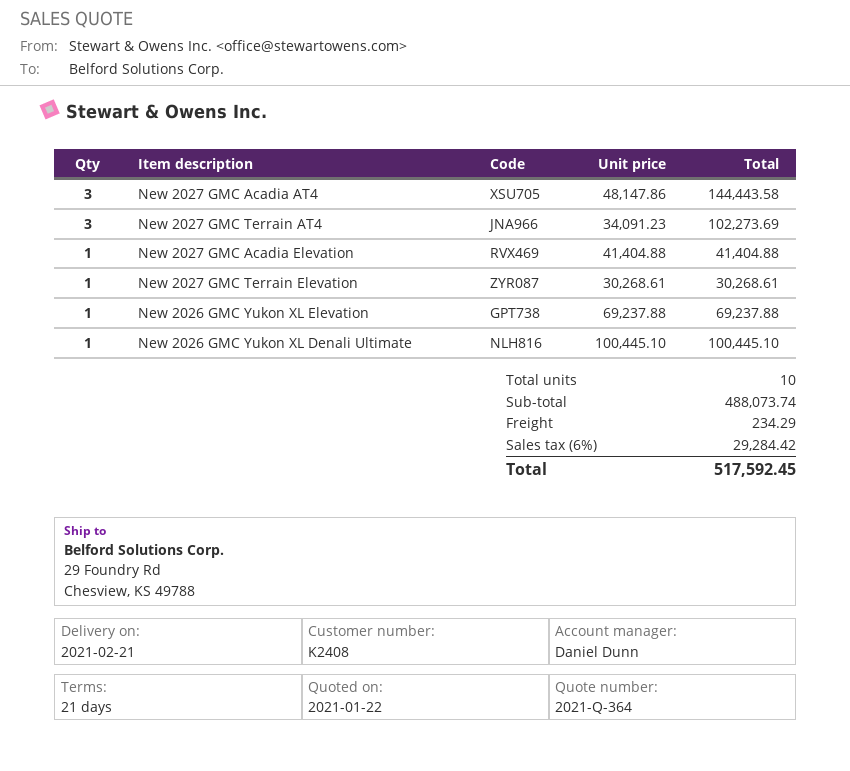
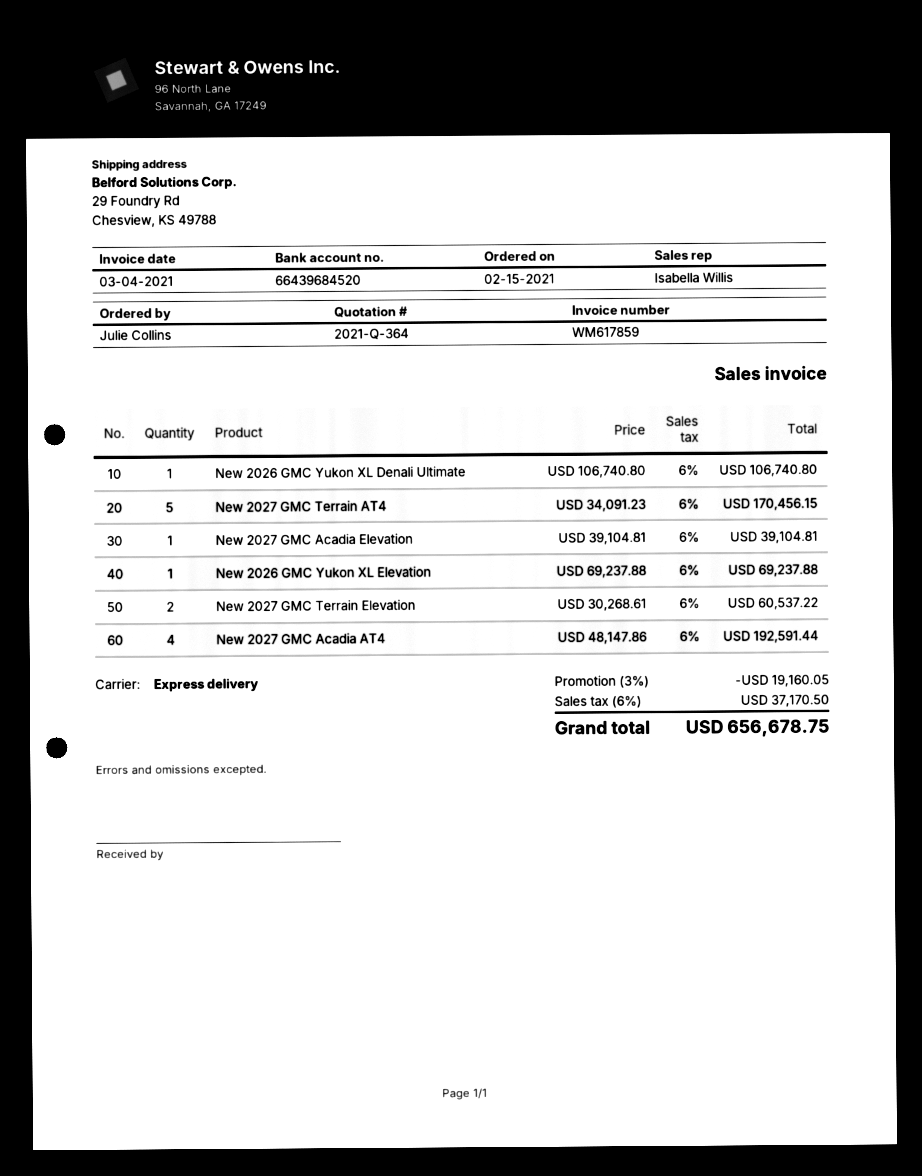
sales rep: Daniel Dunn -> Isabella Willis
New 2027 GMC Acadia AT4: 3 x 48147.86 = 144443.58 -> 4 x 48147.86 = 192591.44
New 2027 GMC Terrain AT4: 3 x 34091.23 = 102273.69 -> 5 x 34091.23 = 170456.15
New 2027 GMC Acadia Elevation: 1 x 41404.88 = 41404.88 -> 1 x 39104.81 = 39104.81
New 2027 GMC Terrain Elevation: 1 x 30268.61 = 30268.61 -> 2 x 30268.61 = 60537.22
New 2026 GMC Yukon XL Denali Ultimate: 1 x 100445.10 = 100445.10 -> 1 x 106740.80 = 106740.80
discount: none -> 3% = 19160.05
shipping: 234.29 -> none
tax: 6% = 29284.42 -> 6% = 37170.50
total: 517592.45 -> 656678.75

